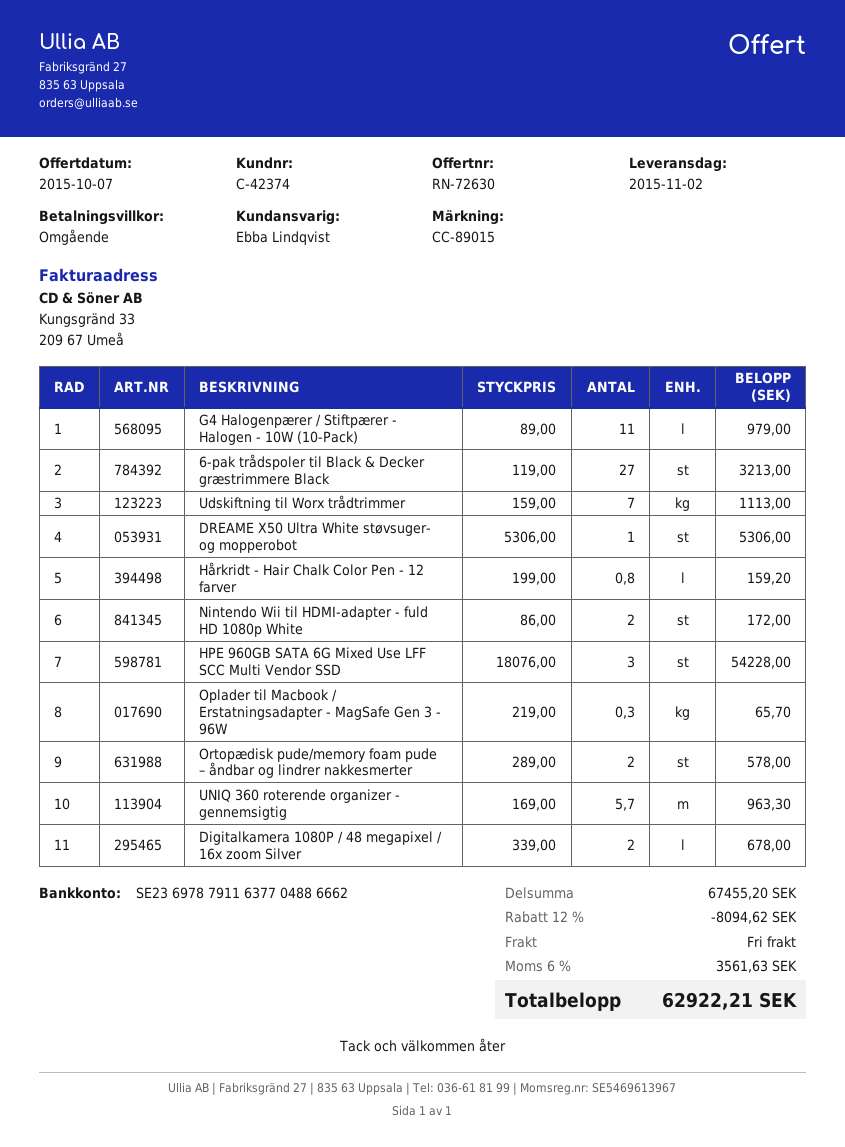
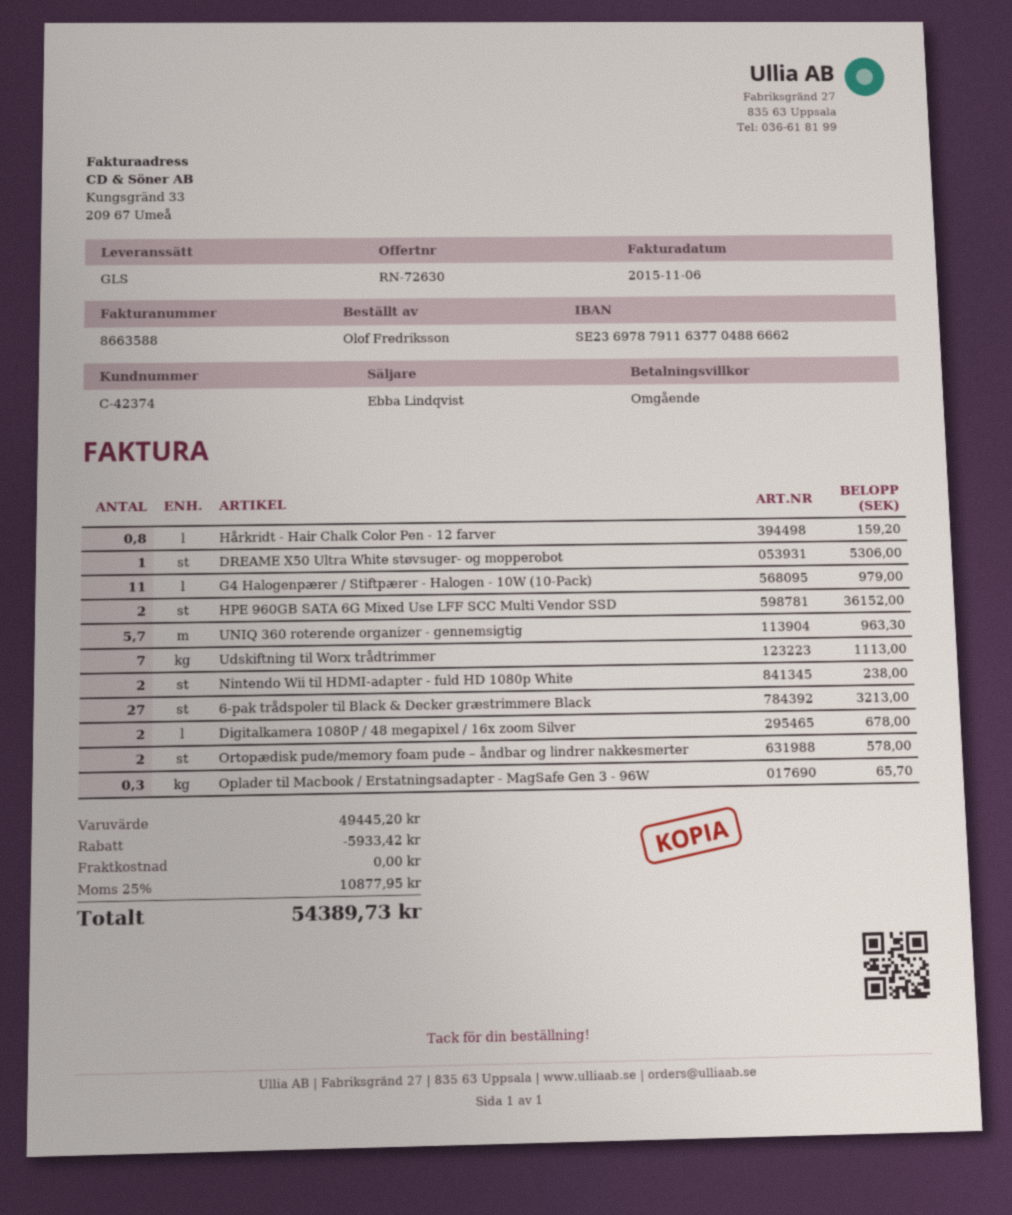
Nintendo Wii til HDMI-adapter - fuld HD 1080p White: 2 for 172.00 -> 2 for 238.00
HPE 960GB SATA 6G Mixed Use LFF SCC Multi Vendor SSD: 3 for 54228.00 -> 2 for 36152.00
subtotal: 67455.20 -> 49445.20
discount: 8094.62 -> 5933.42
tax: 6% = 3561.63 -> 25% = 10877.95
total: 62922.21 -> 54389.73

